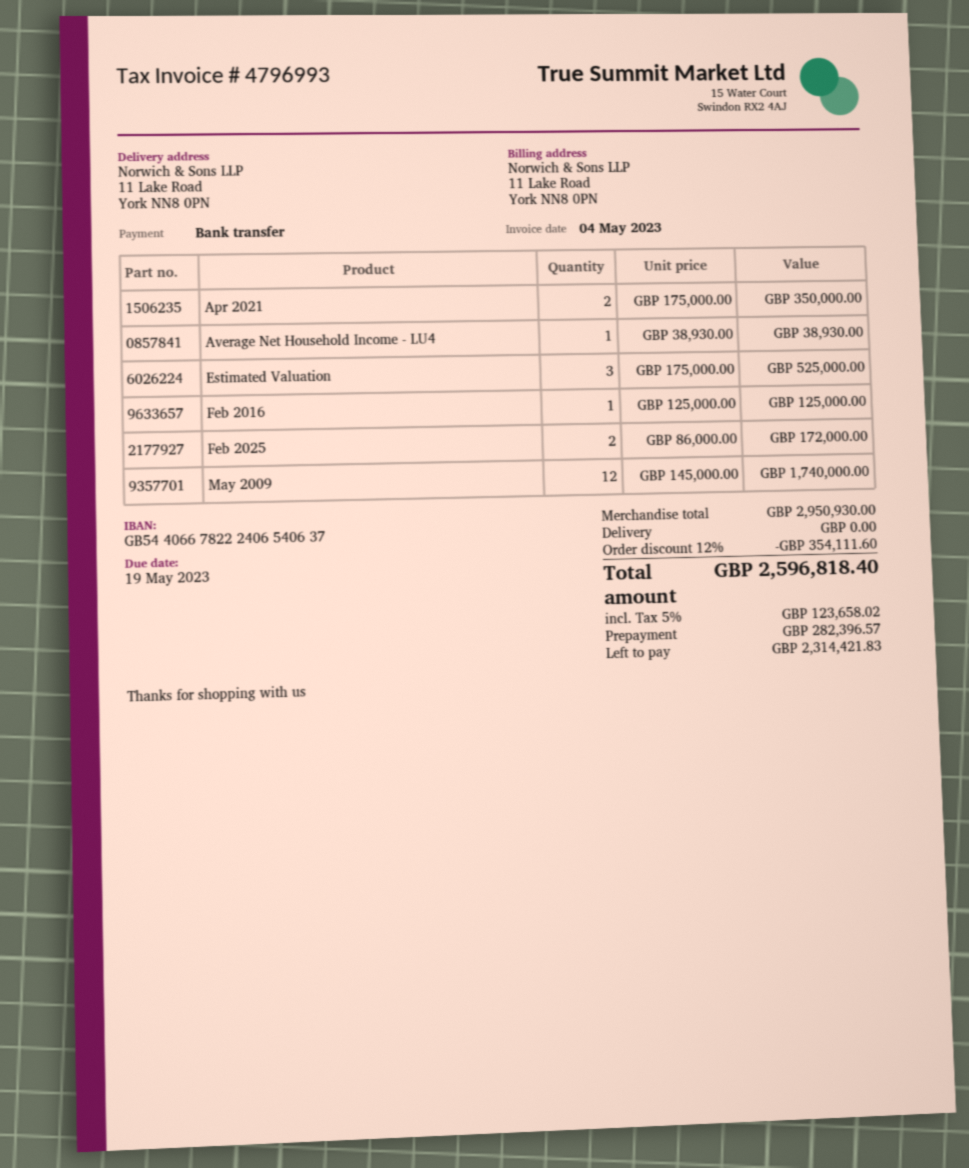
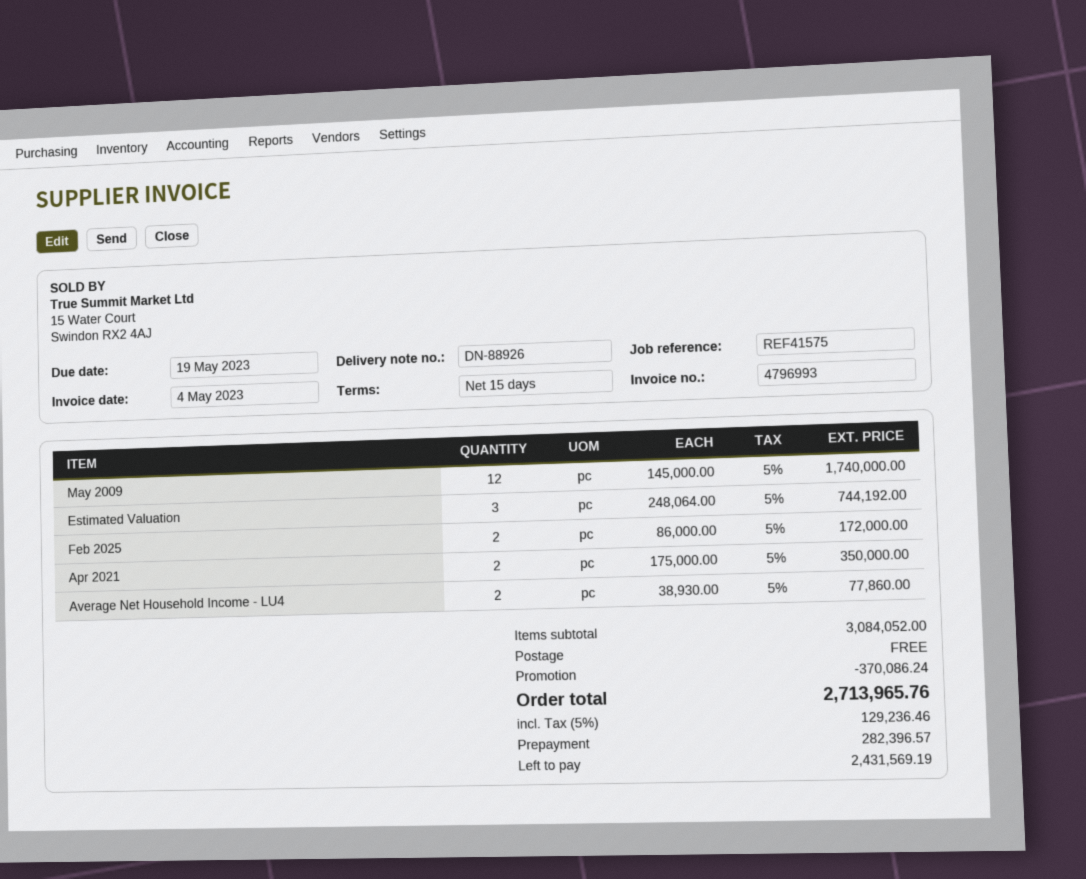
Average Net Household Income - LU4: 1 x 38930.00 = 38930.00 -> 2 x 38930.00 = 77860.00
Estimated Valuation: 3 x 175000.00 = 525000.00 -> 3 x 248064.00 = 744192.00
Feb 2016: 1 x 125000.00 = 125000.00 -> none
subtotal: 2950930.00 -> 3084052.00
discount: 354111.60 -> 370086.24
tax: 5% = 123658.02 -> 5% = 129236.46
total: 2596818.40 -> 2713965.76
balance: 2314421.83 -> 2431569.19

